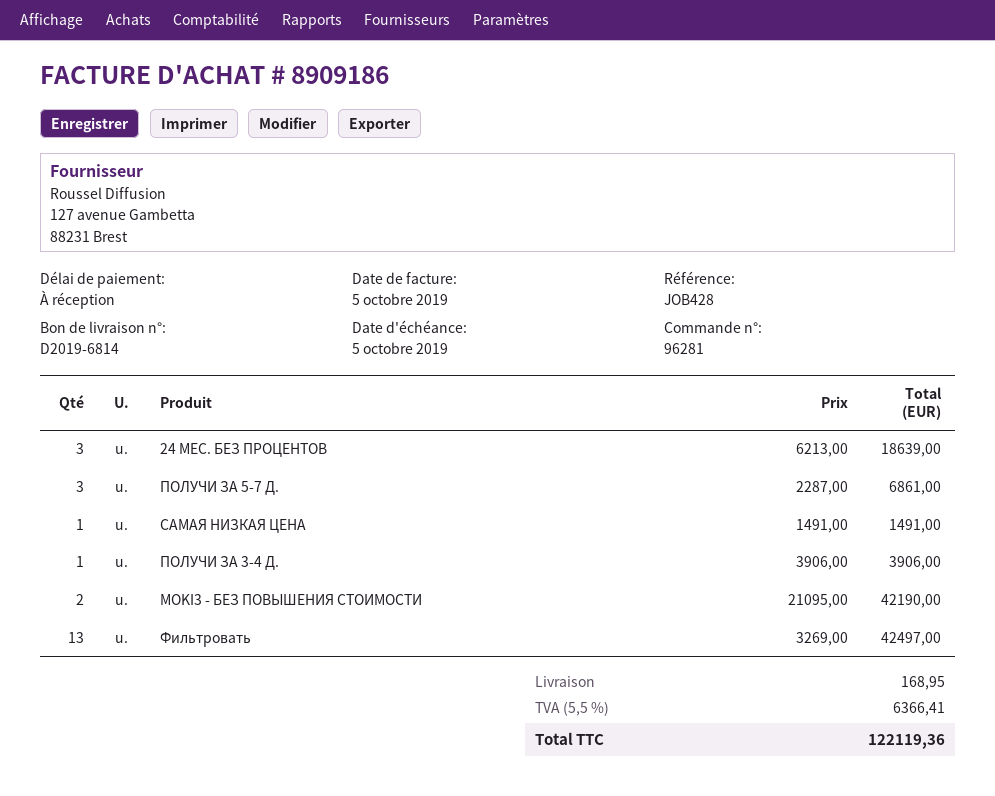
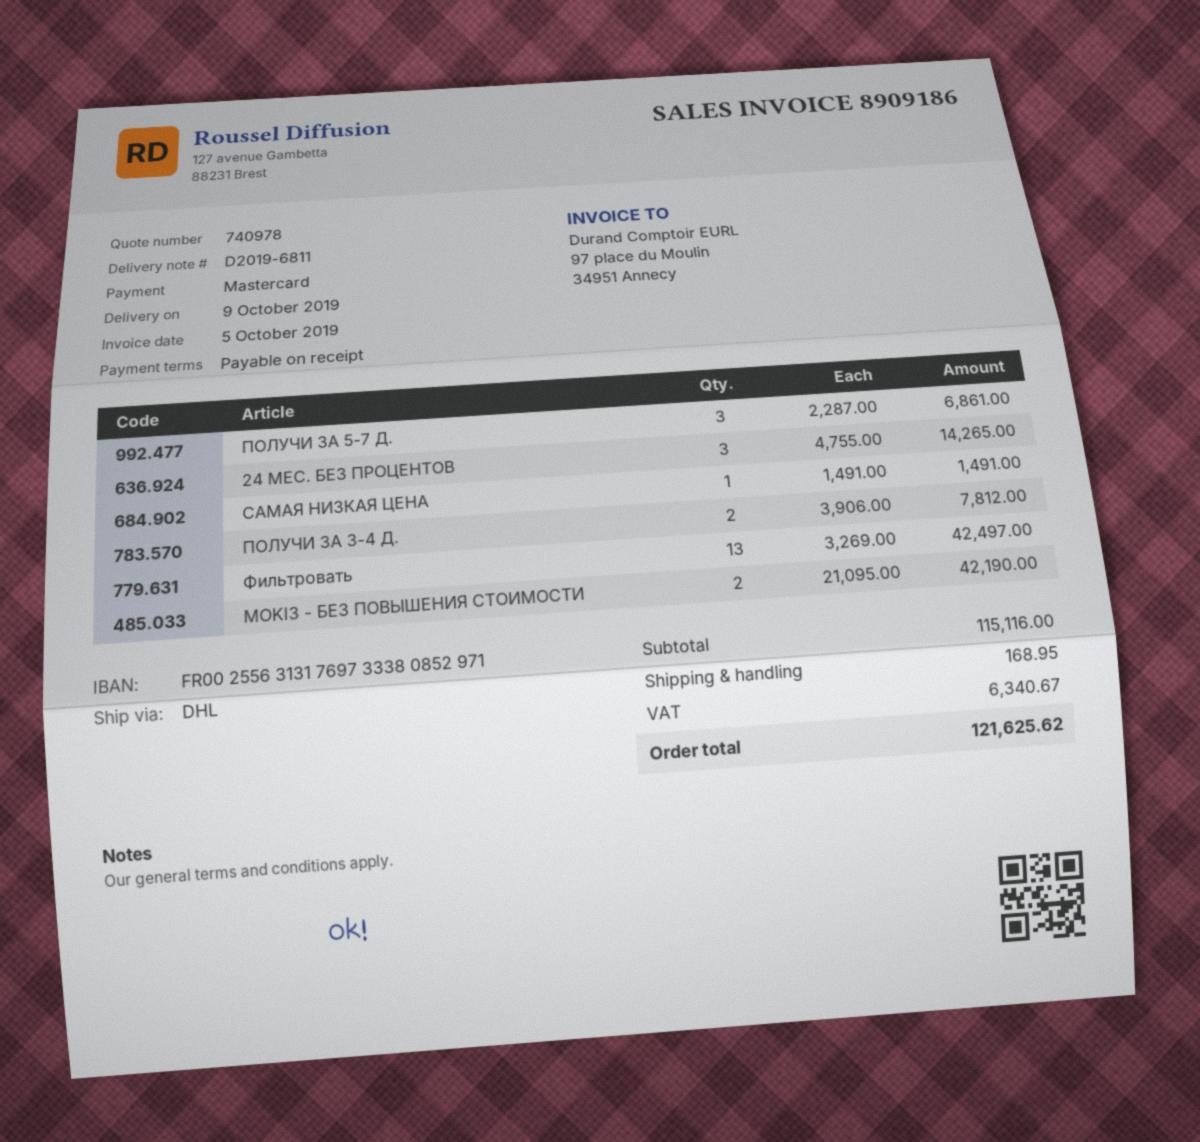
delivery note number: D2019-6814 -> D2019-6811
24 МЕС. БЕЗ ПРОЦЕНТОВ: 3 x 6213.00 = 18639.00 -> 3 x 4755.00 = 14265.00
ПОЛУЧИ ЗА 3-4 Д.: 1 x 3906.00 = 3906.00 -> 2 x 3906.00 = 7812.00
tax: 6366.41 -> 6340.67
total: 122119.36 -> 121625.62

